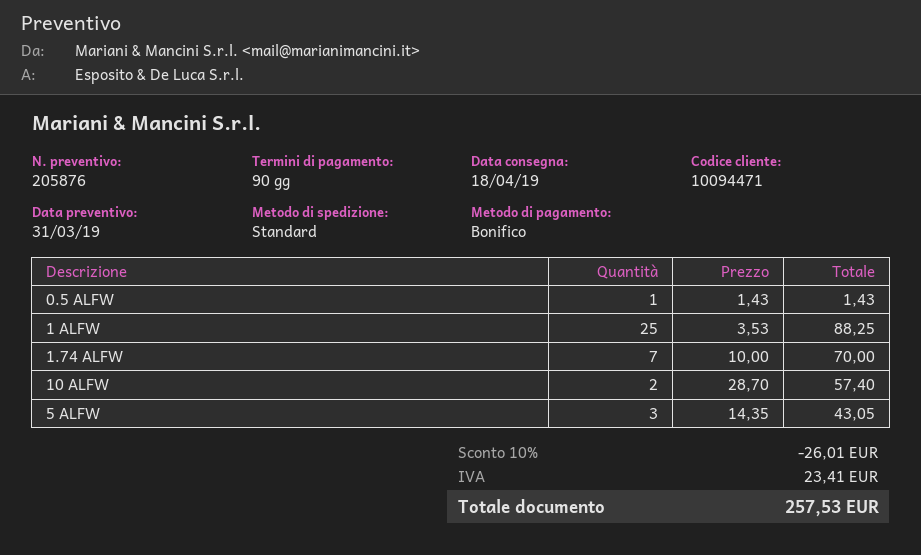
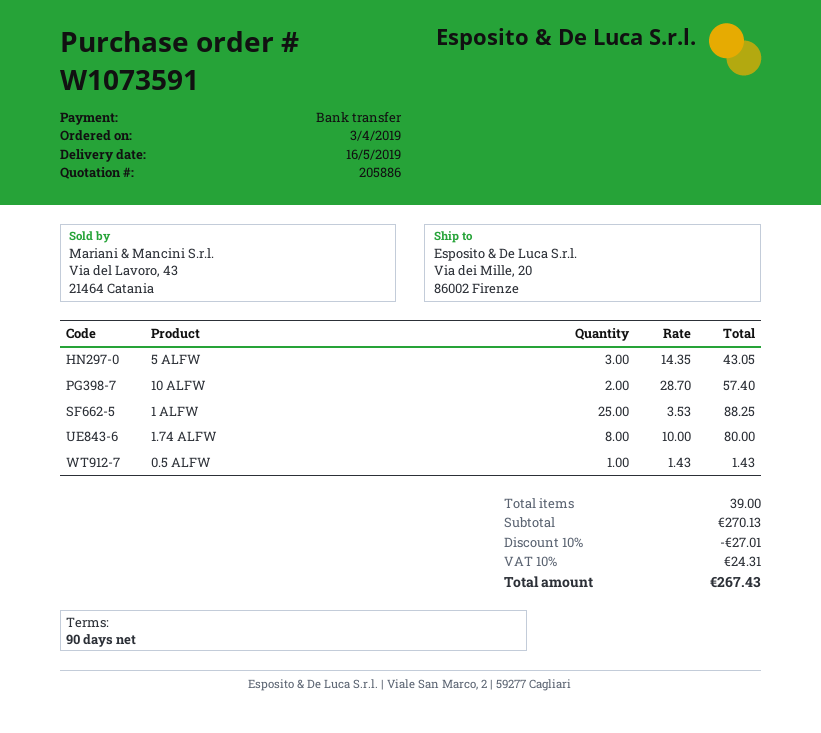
quote number: 205876 -> 205886
delivery date: 2019-04-18 -> 2019-05-16
1.74 ALFW: 7 x 10.00 = 70.00 -> 8 x 10.00 = 80.00
discount: 10% = 26.01 -> 10% = 27.01
tax: 23.41 -> 24.31
total: 257.53 -> 267.43

